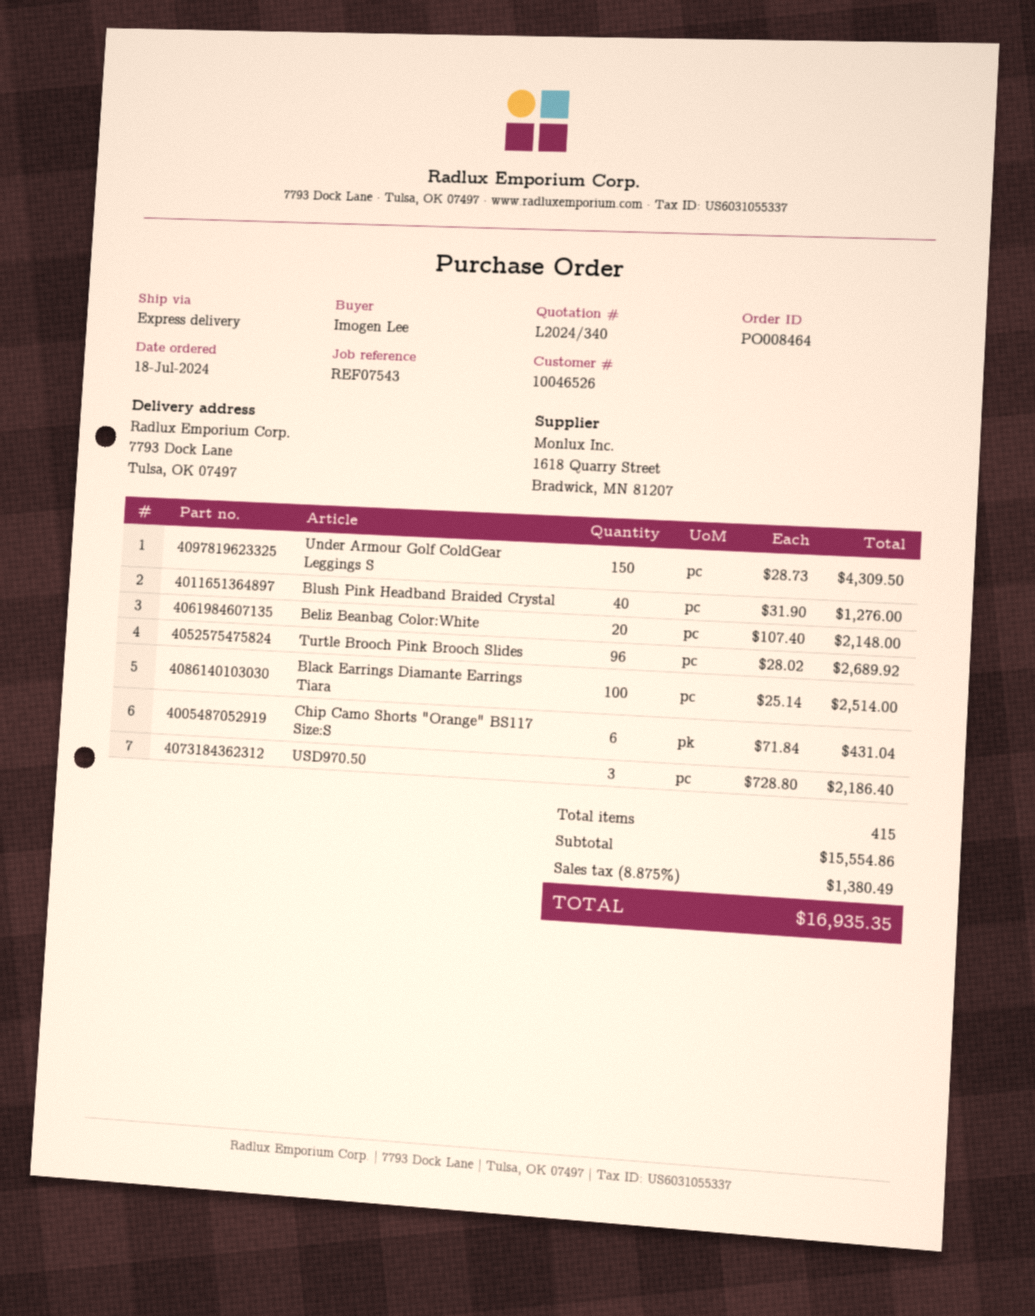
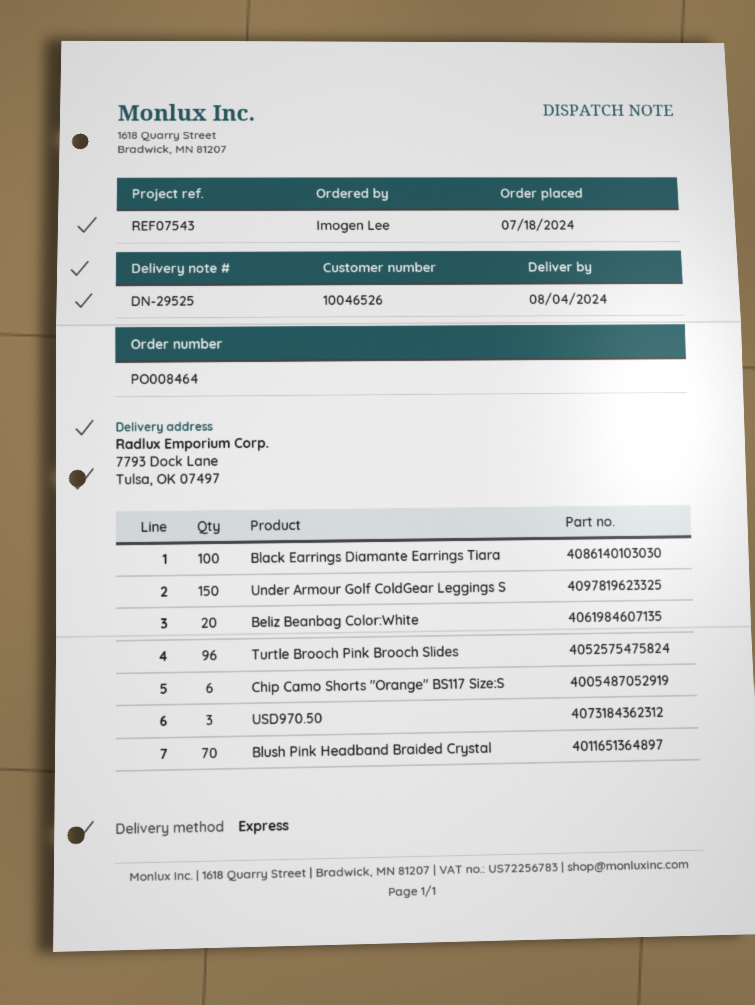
Blush Pink Headband Braided Crystal: 40 -> 70

